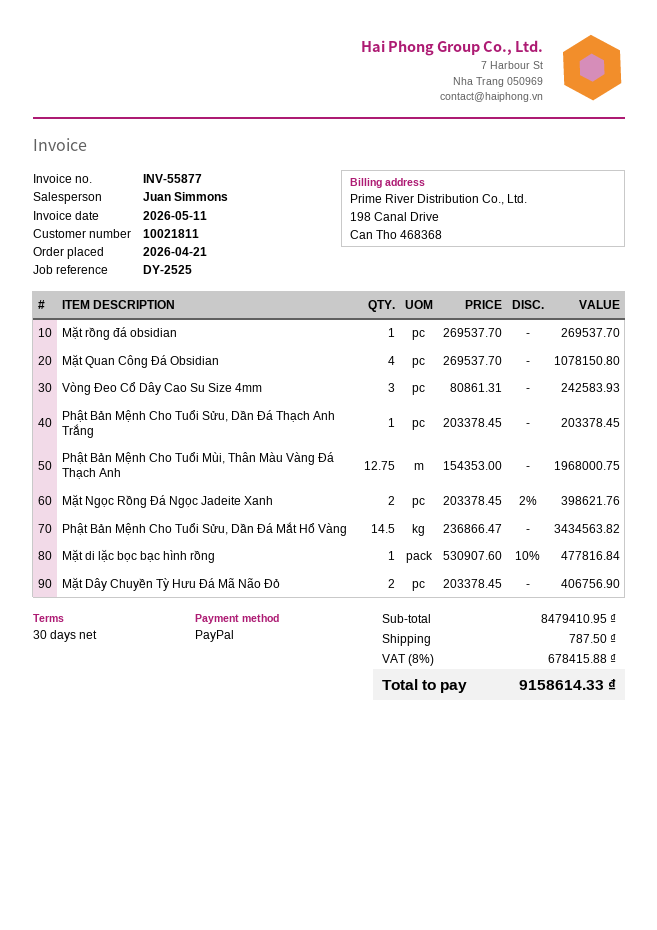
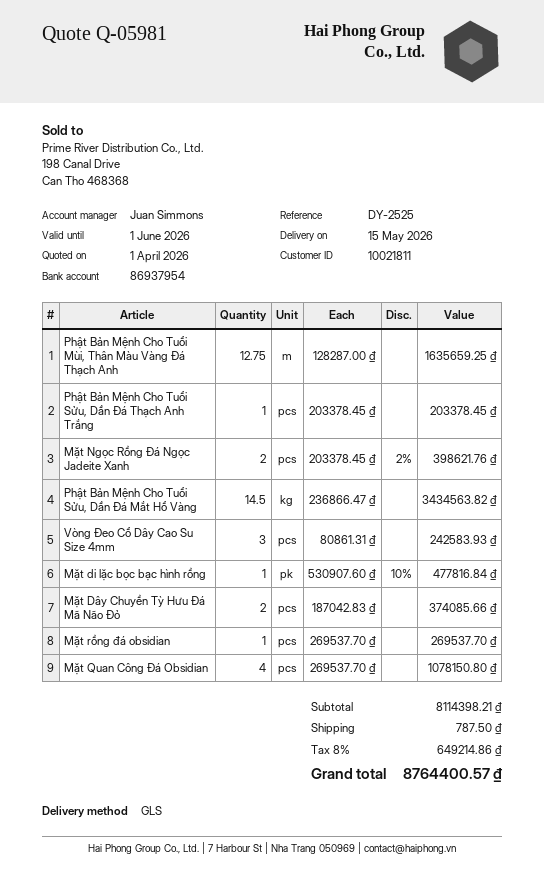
Phật Bản Mệnh Cho Tuổi Mùi, Thân Màu Vàng Đá Thạch Anh: 12.75 x 154353.00 = 1968000.75 -> 12.75 x 128287.00 = 1635659.25
Mặt Dây Chuyền Tỳ Hưu Đá Mã Não Đỏ: 2 x 203378.45 = 406756.90 -> 2 x 187042.83 = 374085.66
subtotal: 8479410.95 -> 8114398.21
tax: 8% = 678415.88 -> 8% = 649214.86
total: 9158614.33 -> 8764400.57

